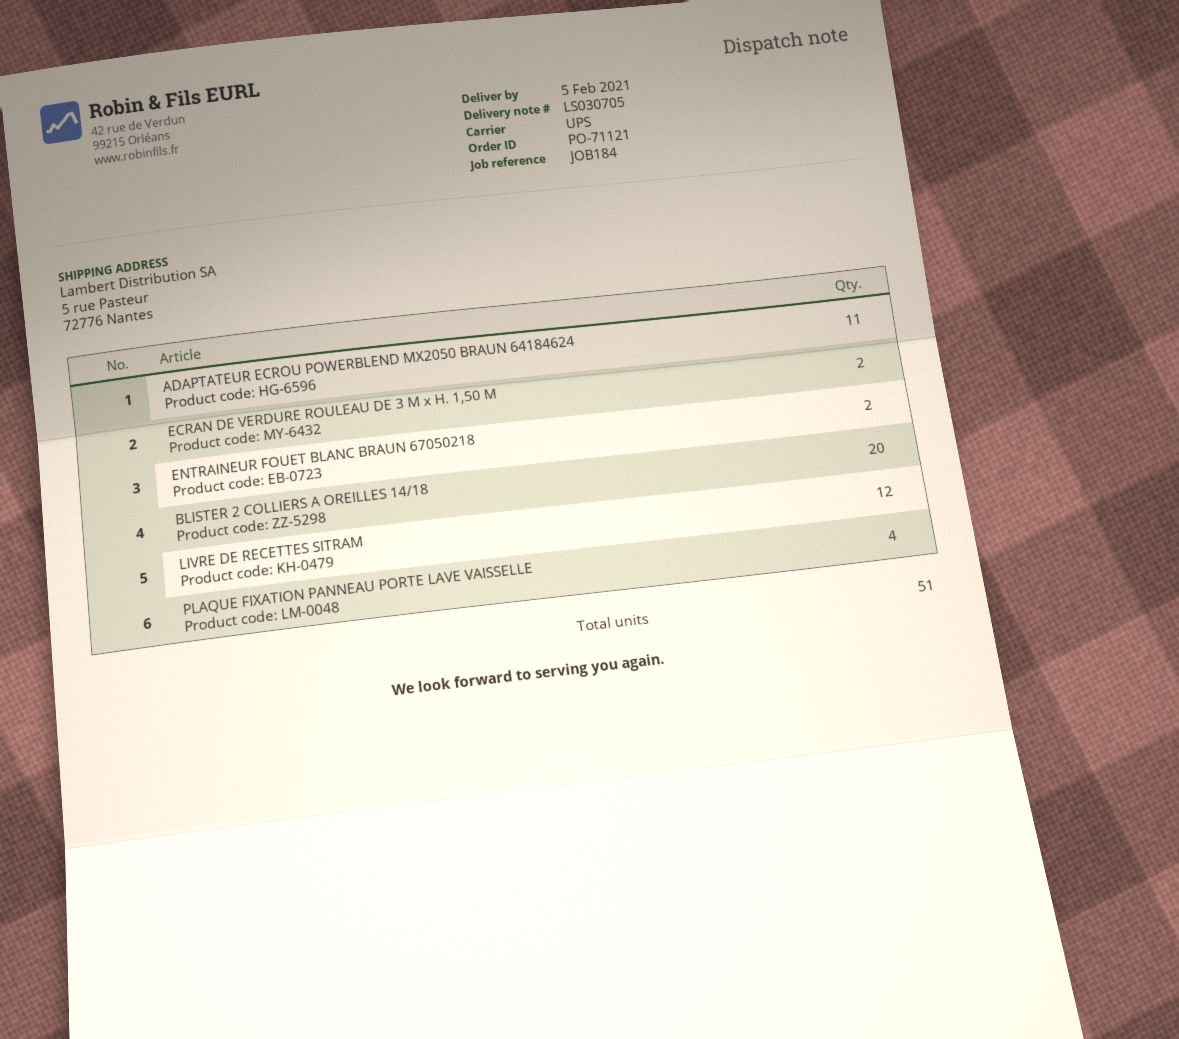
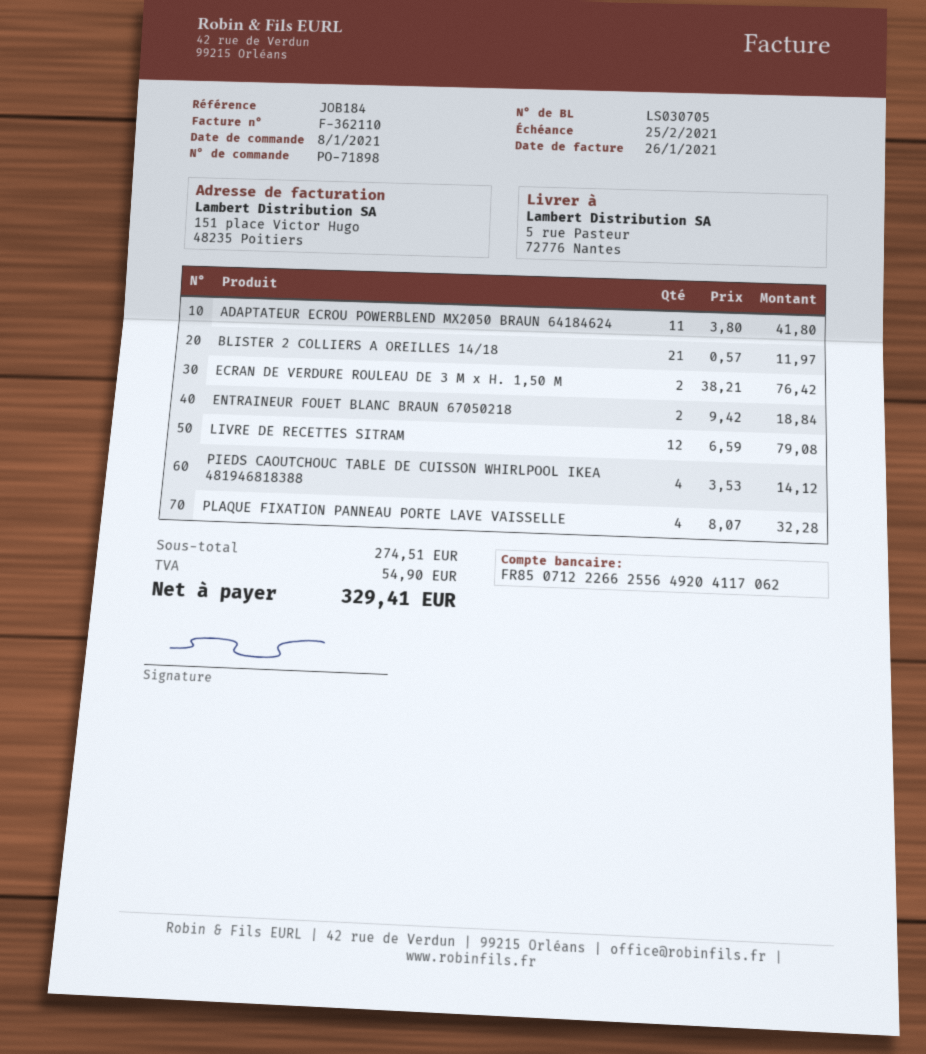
order number: PO-71121 -> PO-71898
BLISTER 2 COLLIERS A OREILLES 14/18: 20 -> 21
PIEDS CAOUTCHOUC TABLE DE CUISSON WHIRLPOOL IKEA 481946818388: none -> 4

